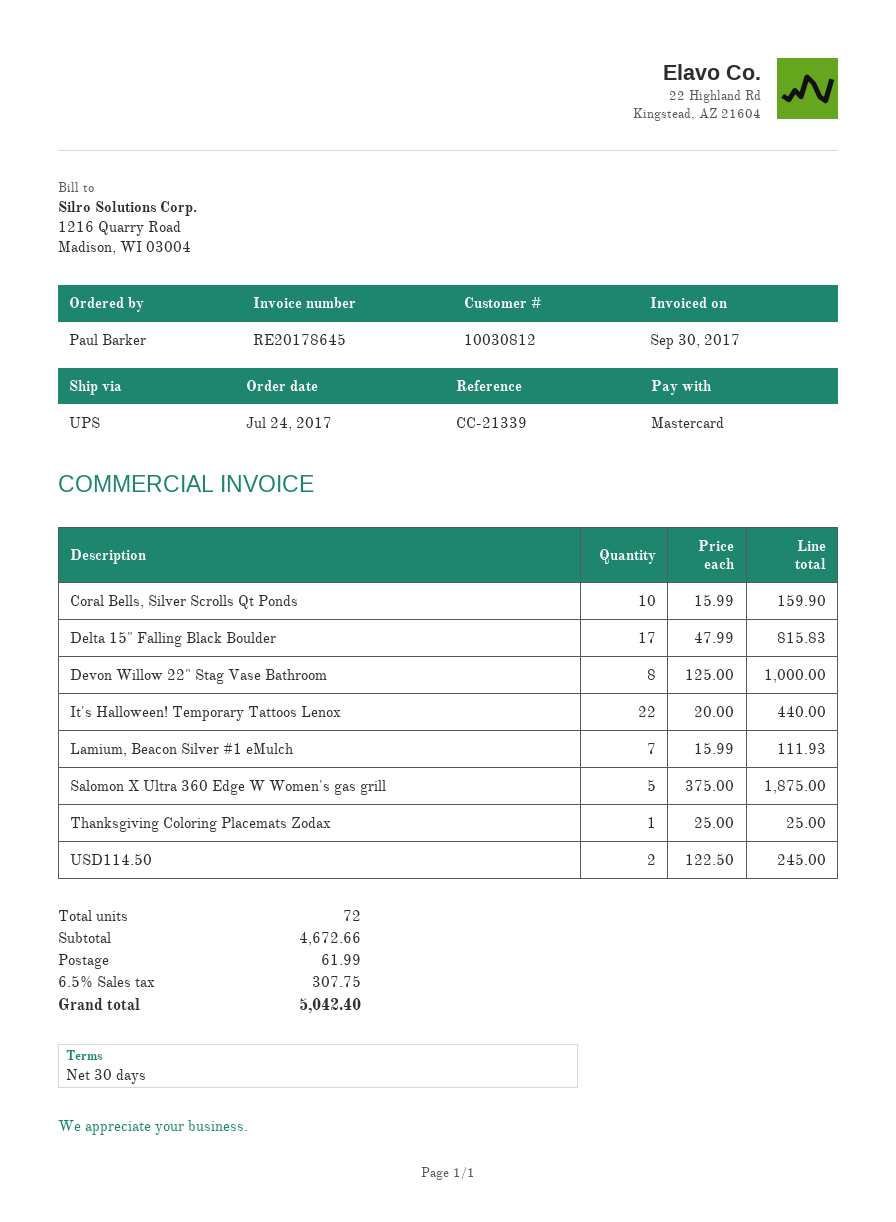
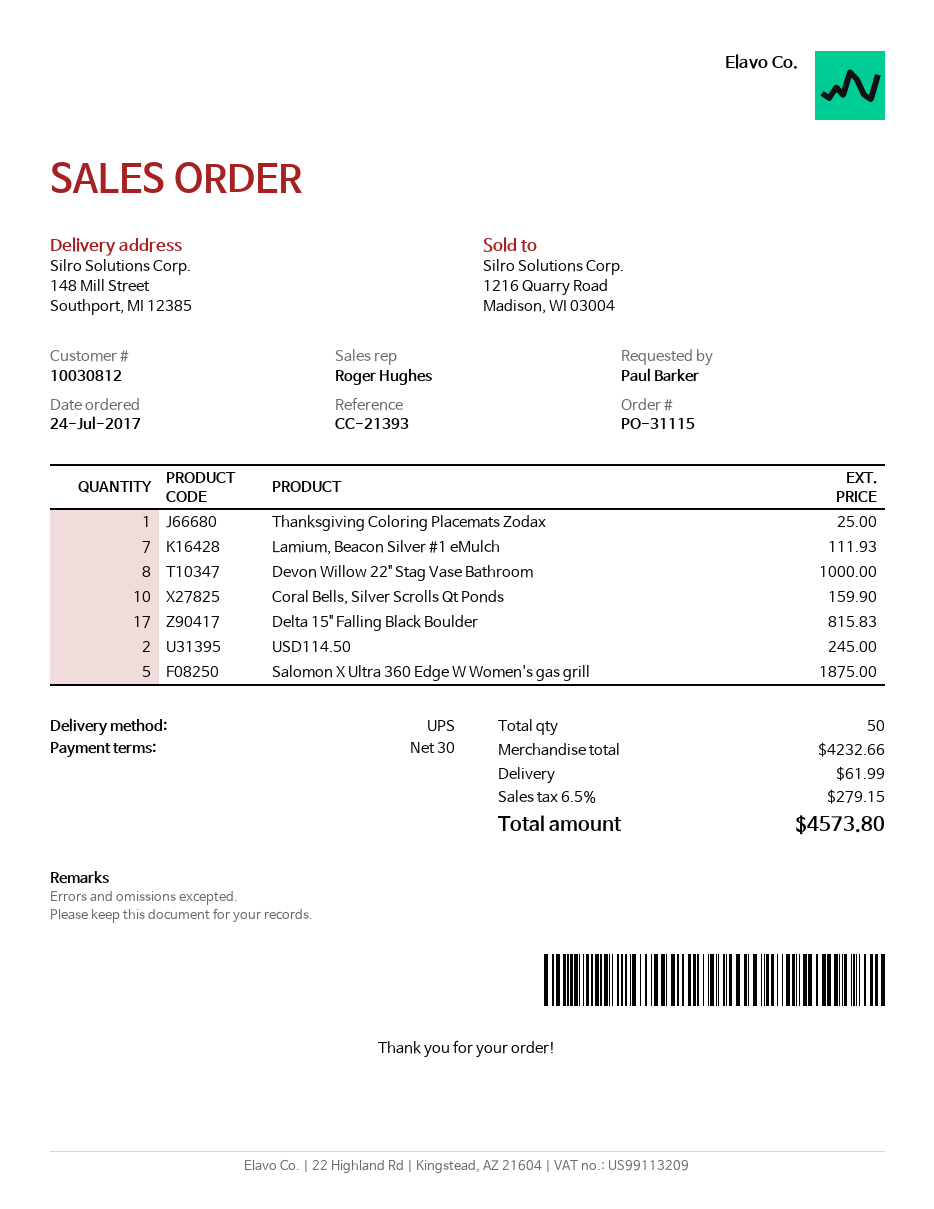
reference: CC-21339 -> CC-21393
It's Halloween! Temporary Tattoos Lenox: 22 for 440.00 -> none
total quantity: 72 -> 50
subtotal: 4672.66 -> 4232.66
tax: 6.5% = 307.75 -> 6.5% = 279.15
total: 5042.40 -> 4573.80

